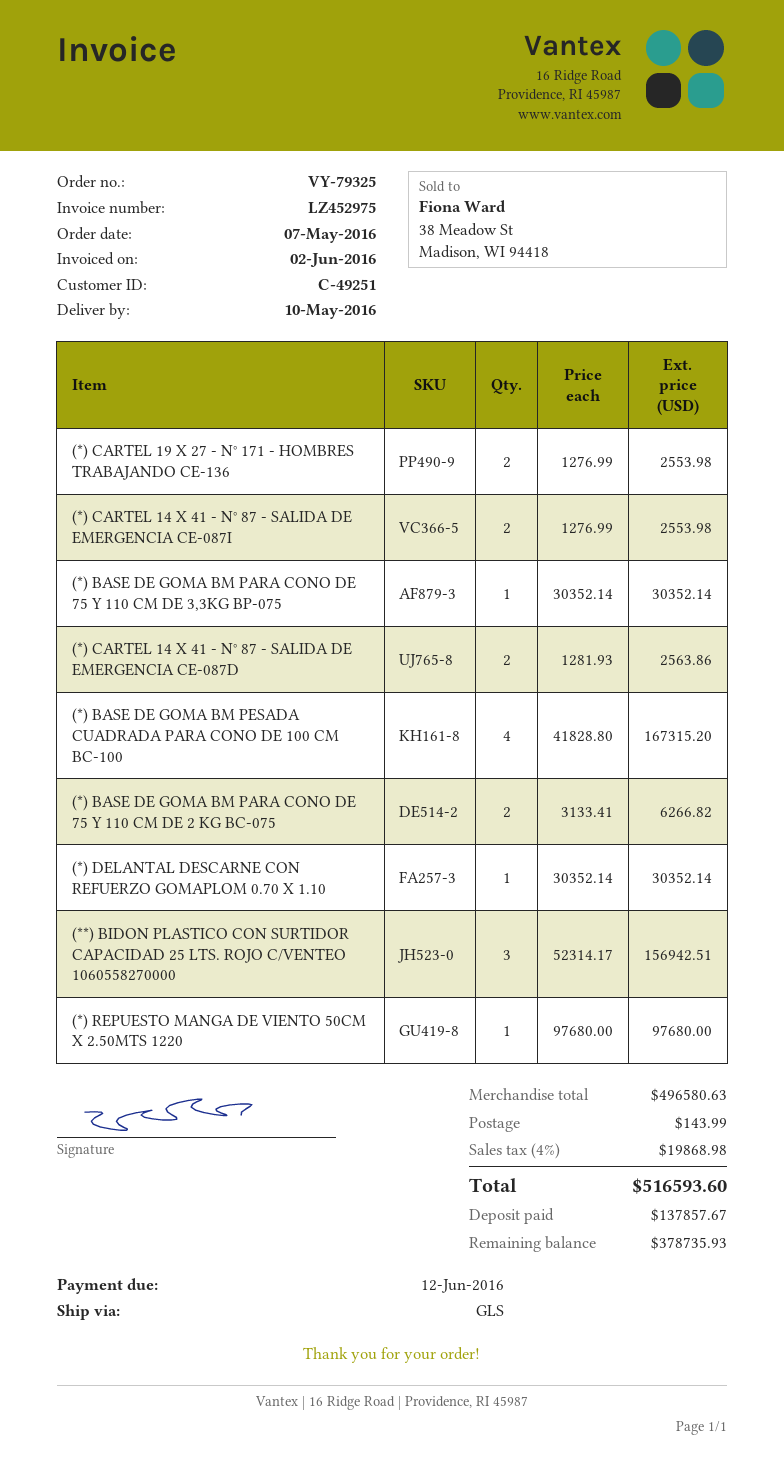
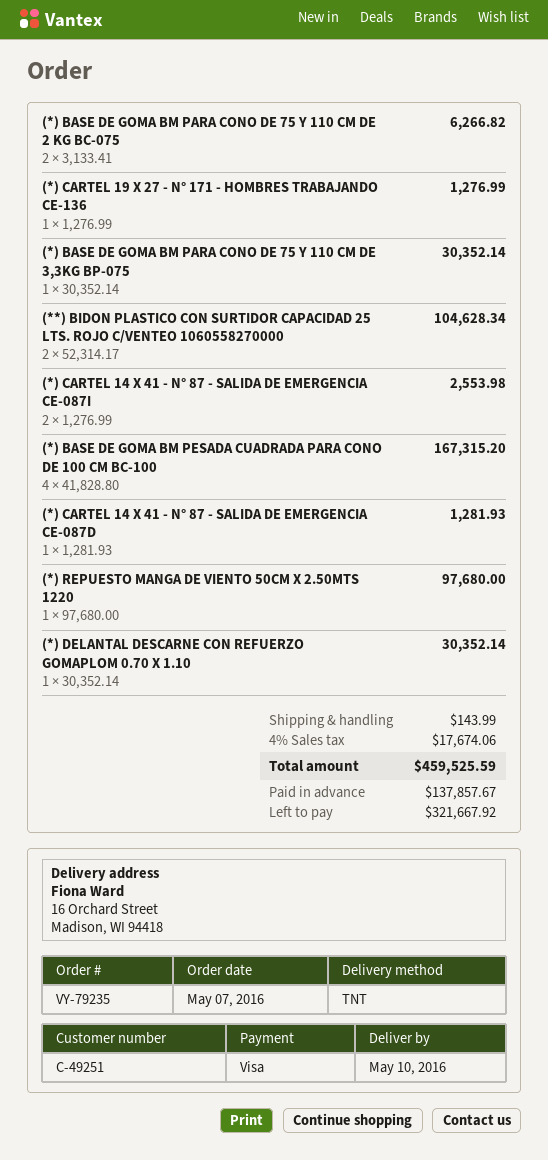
order number: VY-79325 -> VY-79235
shipping method: GLS -> TNT
(*) CARTEL 19 X 27 - N° 171 - HOMBRES TRABAJANDO CE-136: 2 x 1276.99 = 2553.98 -> 1 x 1276.99 = 1276.99
(*) CARTEL 14 X 41 - N° 87 - SALIDA DE EMERGENCIA CE-087D: 2 x 1281.93 = 2563.86 -> 1 x 1281.93 = 1281.93
(**) BIDON PLASTICO CON SURTIDOR CAPACIDAD 25 LTS. ROJO C/VENTEO 1060558270000: 3 x 52314.17 = 156942.51 -> 2 x 52314.17 = 104628.34
tax: 4% = 19868.98 -> 4% = 17674.06
total: 516593.60 -> 459525.59
balance: 378735.93 -> 321667.92

